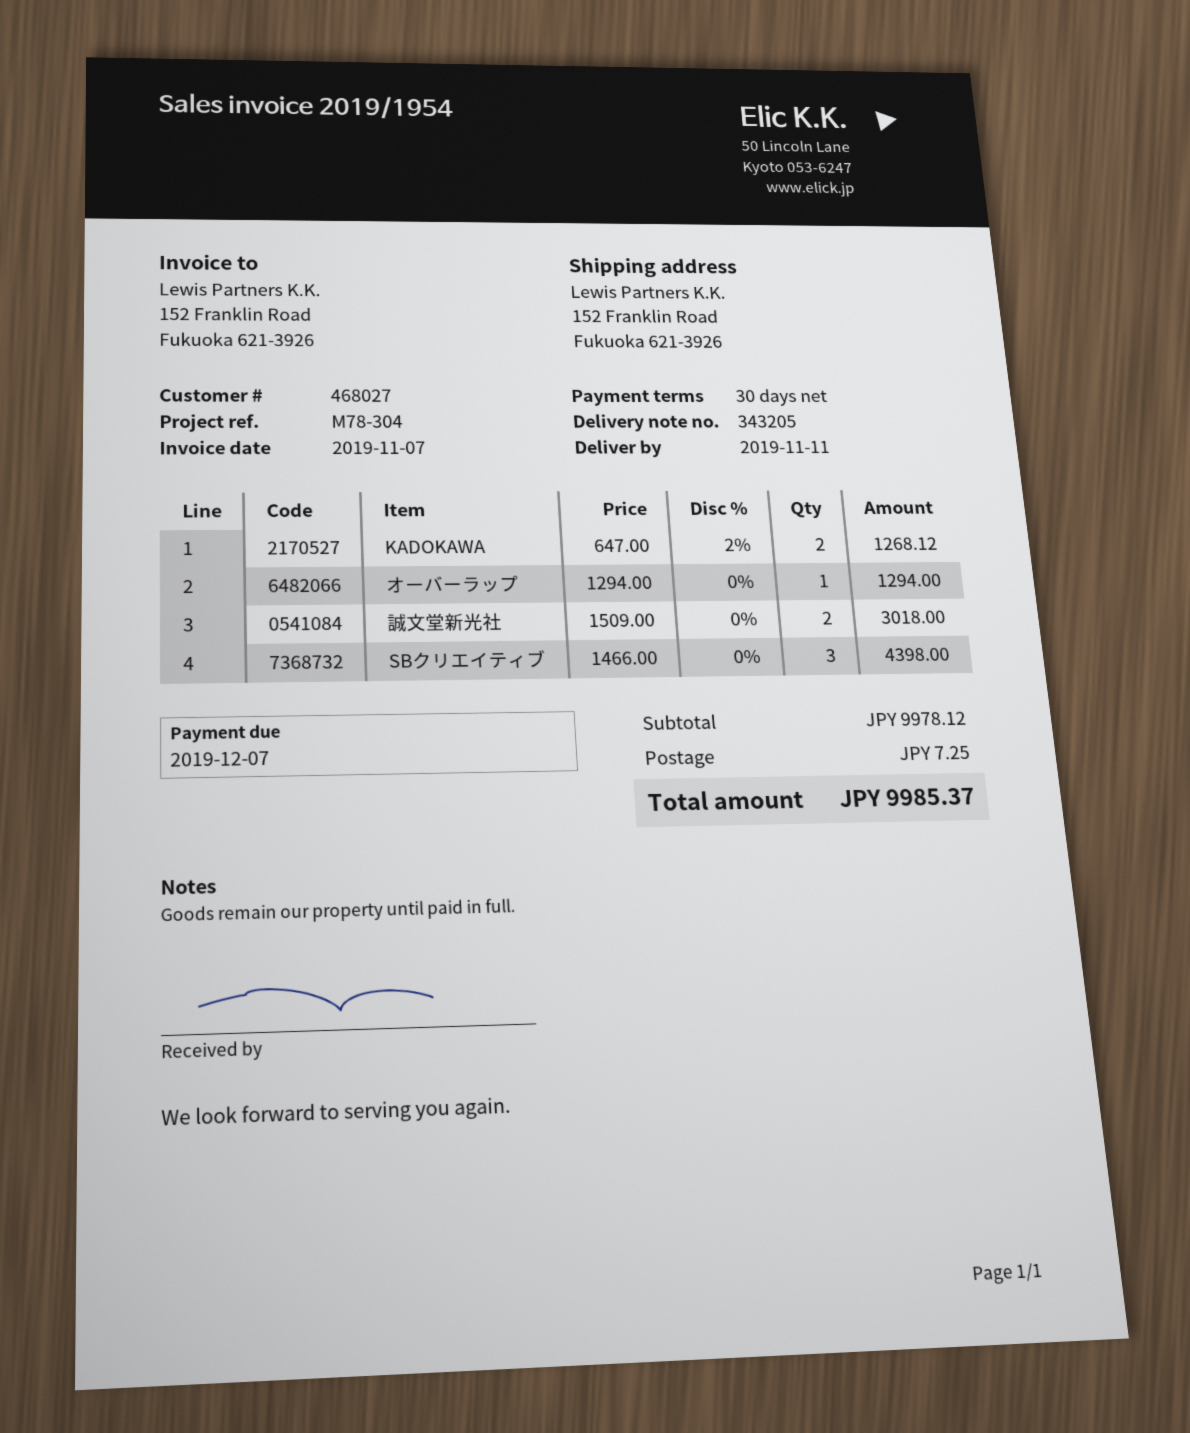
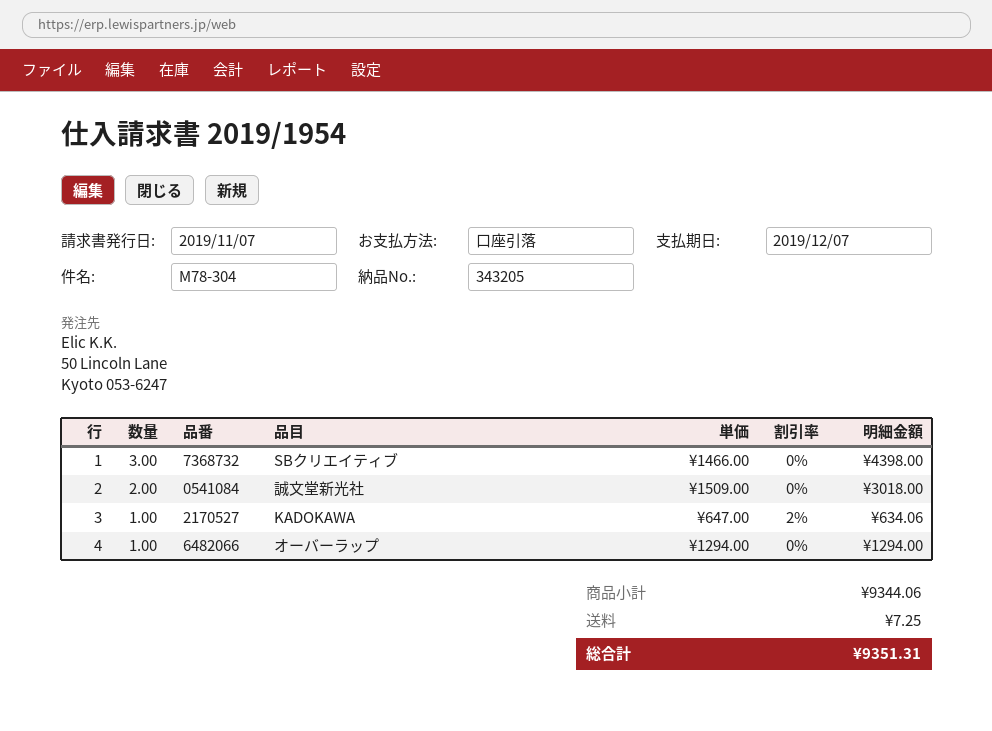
KADOKAWA: 2 x 647.00 - 2% = 1268.12 -> 1 x 647.00 - 2% = 634.06
subtotal: 9978.12 -> 9344.06
total: 9985.37 -> 9351.31

